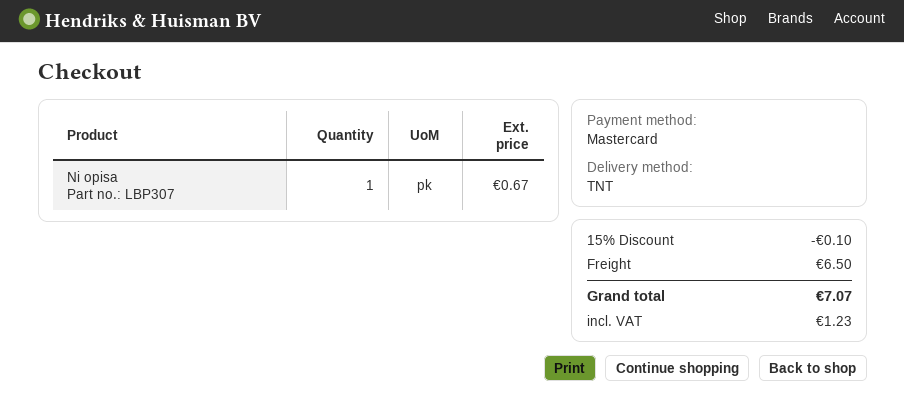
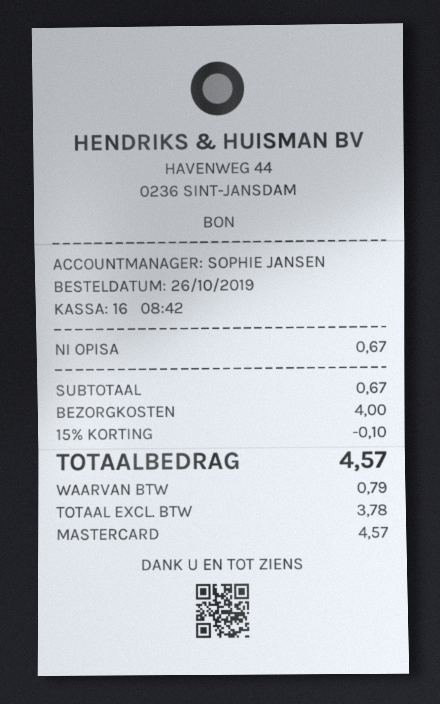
shipping: 6.50 -> 4.00
tax: 1.23 -> 0.79
total: 7.07 -> 4.57

